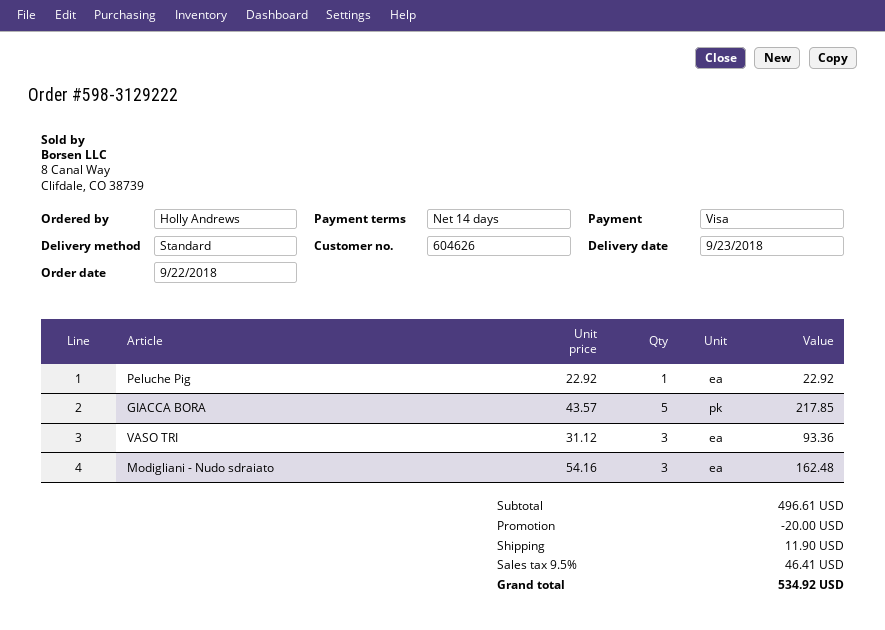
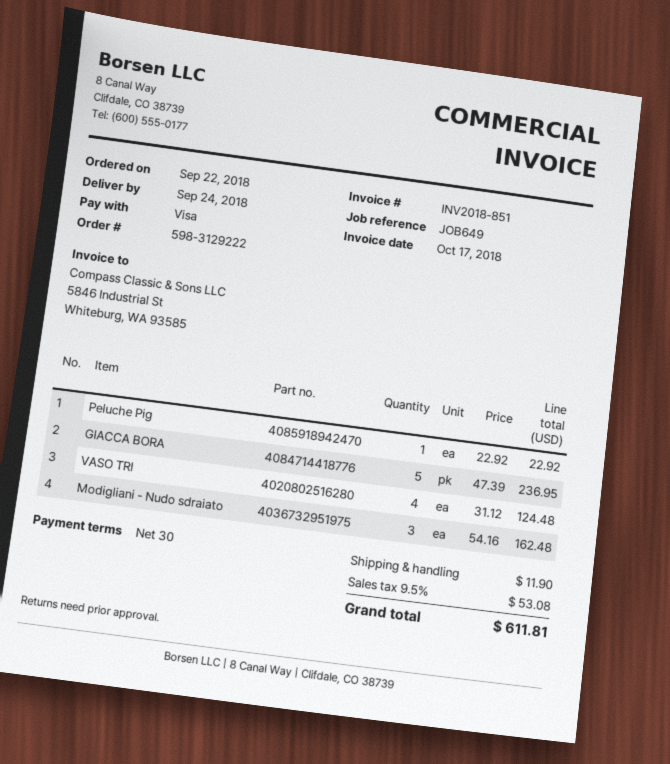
delivery date: 2018-09-23 -> 2018-09-24
payment terms: 14 days -> 30 days
GIACCA BORA: 5 x 43.57 = 217.85 -> 5 x 47.39 = 236.95
VASO TRI: 3 x 31.12 = 93.36 -> 4 x 31.12 = 124.48
discount: 20.00 -> none
tax: 9.5% = 46.41 -> 9.5% = 53.08
total: 534.92 -> 611.81

